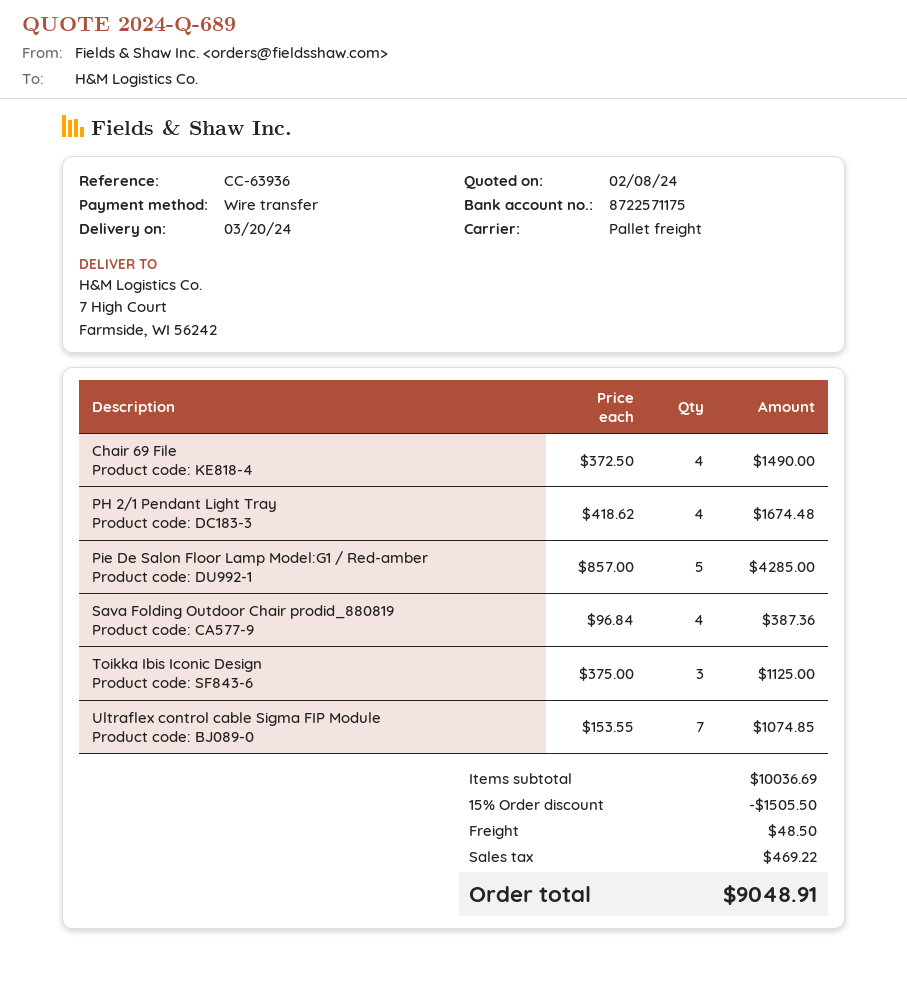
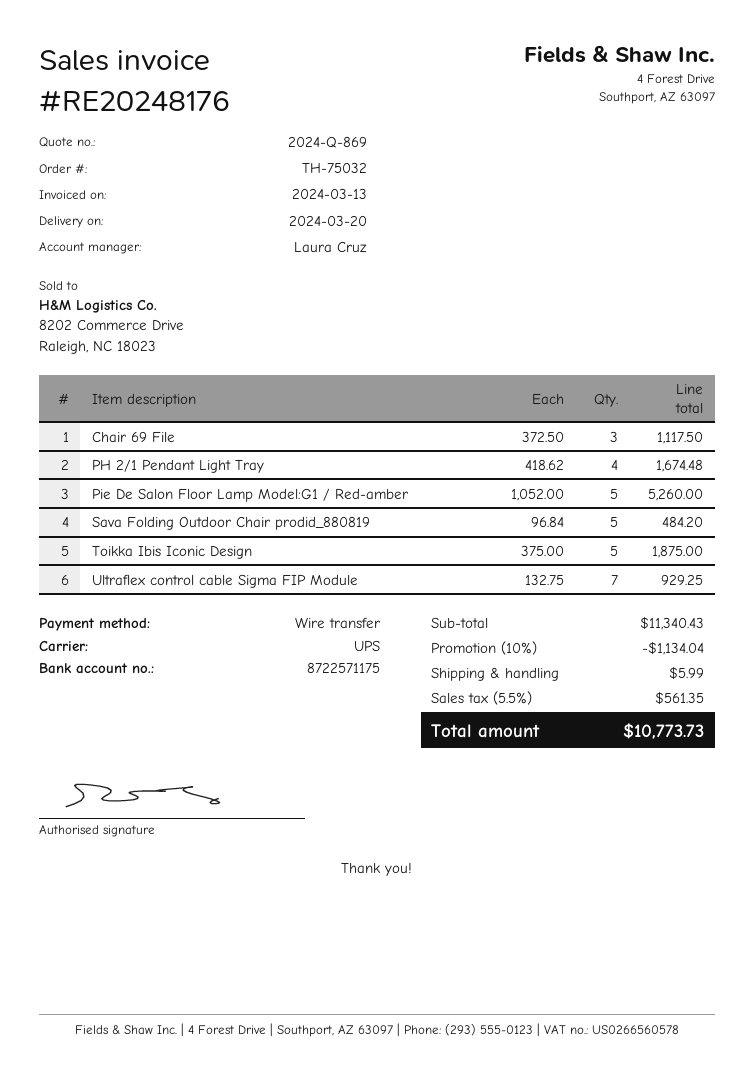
quote number: 2024-Q-689 -> 2024-Q-869
shipping method: pallet freight -> UPS
Chair 69 File: 4 x 372.50 = 1490.00 -> 3 x 372.50 = 1117.50
Pie De Salon Floor Lamp Model:G1 / Red-amber: 5 x 857.00 = 4285.00 -> 5 x 1052.00 = 5260.00
Sava Folding Outdoor Chair prodid_880819: 4 x 96.84 = 387.36 -> 5 x 96.84 = 484.20
Toikka Ibis Iconic Design: 3 x 375.00 = 1125.00 -> 5 x 375.00 = 1875.00
Ultraflex control cable Sigma FIP Module: 7 x 153.55 = 1074.85 -> 7 x 132.75 = 929.25
subtotal: 10036.69 -> 11340.43
discount: 15% = 1505.50 -> 10% = 1134.04
shipping: 48.50 -> 5.99
tax: 469.22 -> 561.35
total: 9048.91 -> 10773.73

